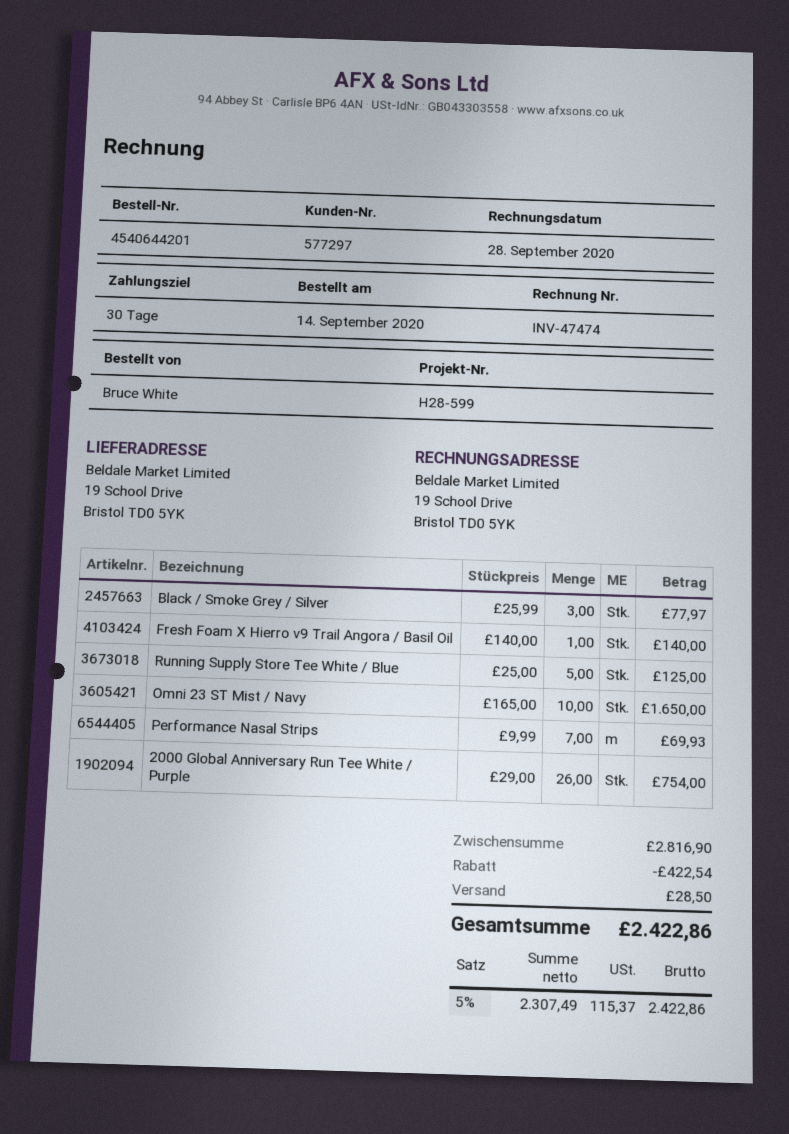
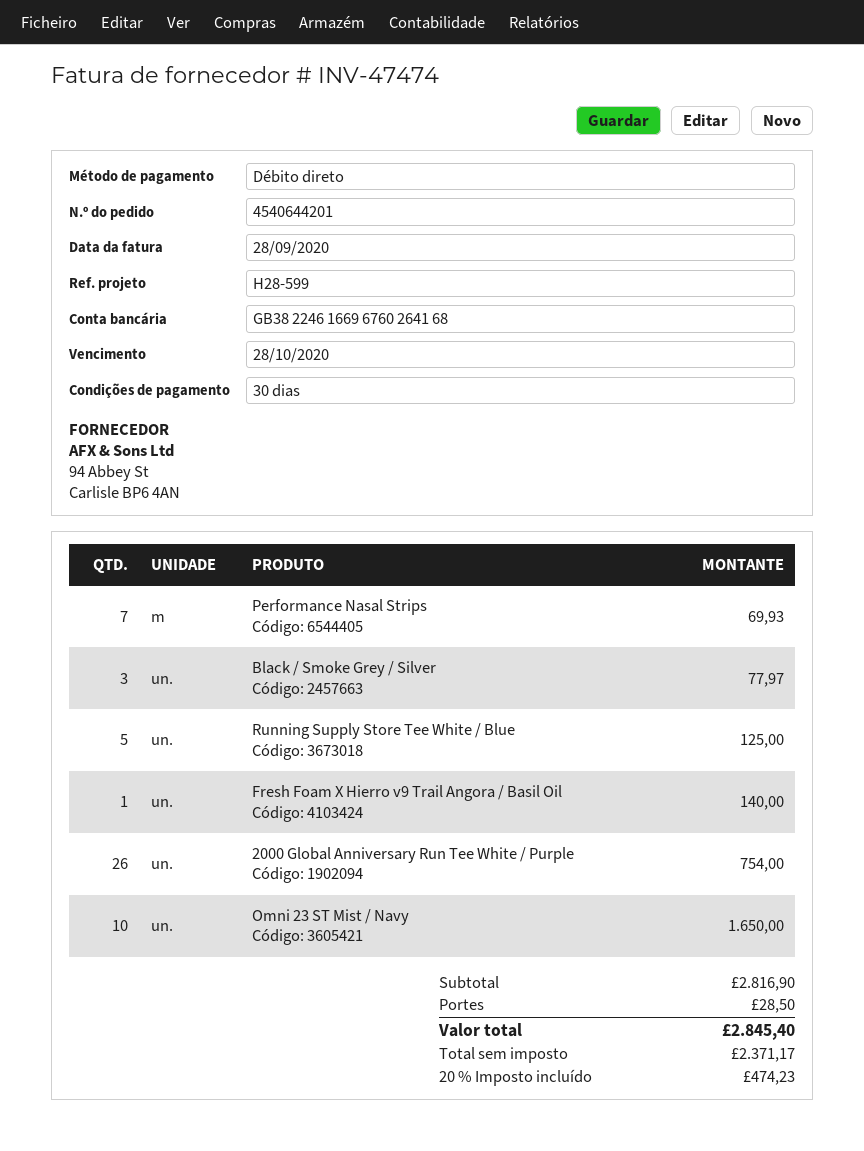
discount: 422.54 -> none
net: 2307.49 -> 2371.17
tax: 5% = 115.37 -> 20% = 474.23
total: 2422.86 -> 2845.40

